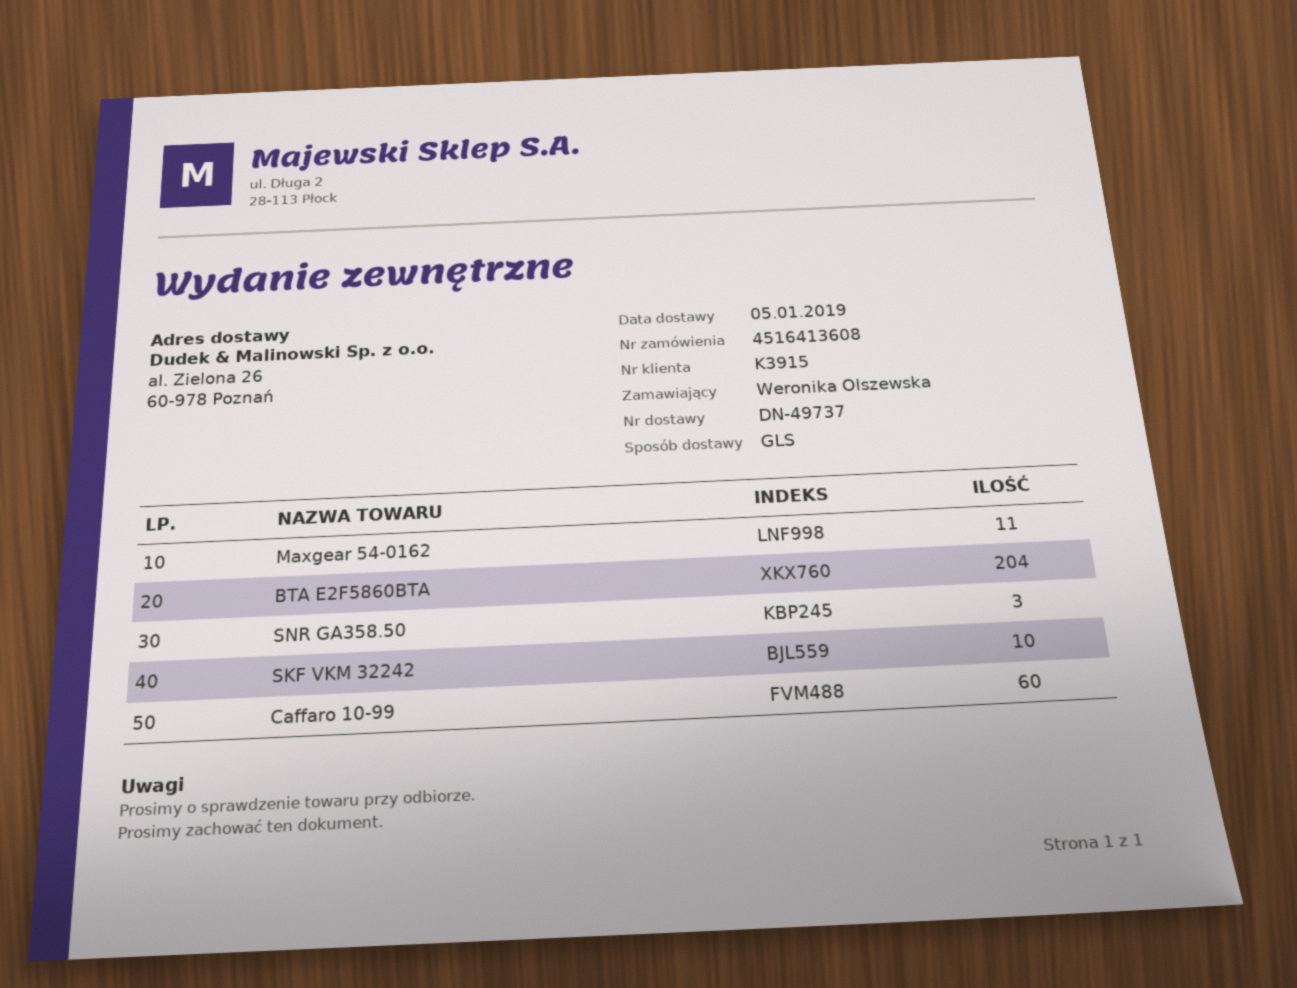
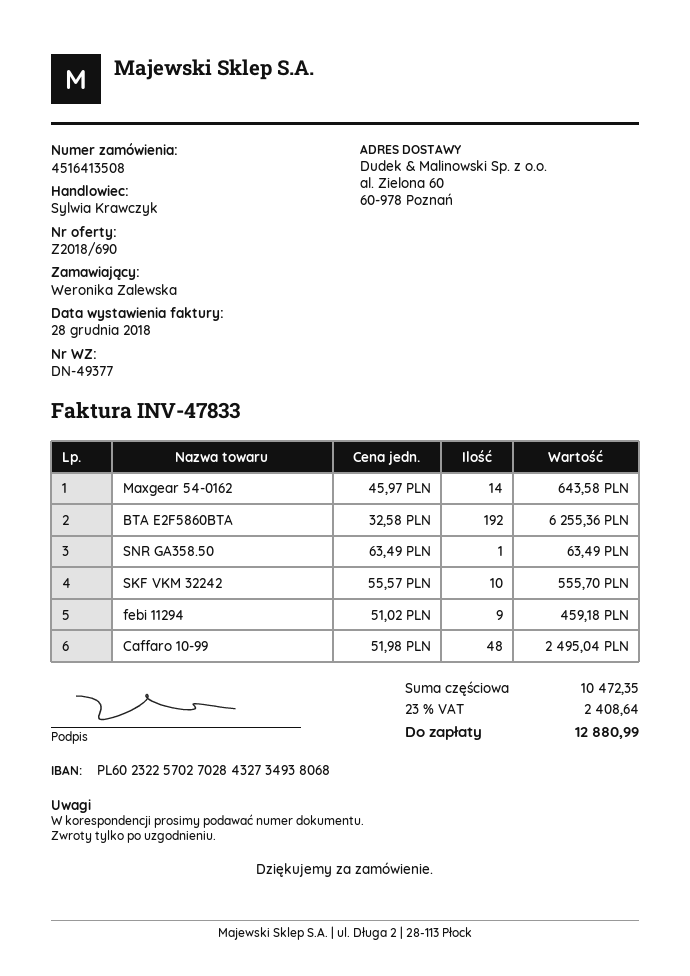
order number: 4516413608 -> 4516413508
delivery note number: DN-49737 -> DN-49377
ordered by: Weronika Olszewska -> Weronika Zalewska
ship to: al. Zielona 26, 60-978 Poznań -> al. Zielona 60, 60-978 Poznań
Maxgear 54-0162: 11 -> 14
BTA E2F5860BTA: 204 -> 192
SNR GA358.50: 3 -> 1
Caffaro 10-99: 60 -> 48
febi 11294: none -> 9

